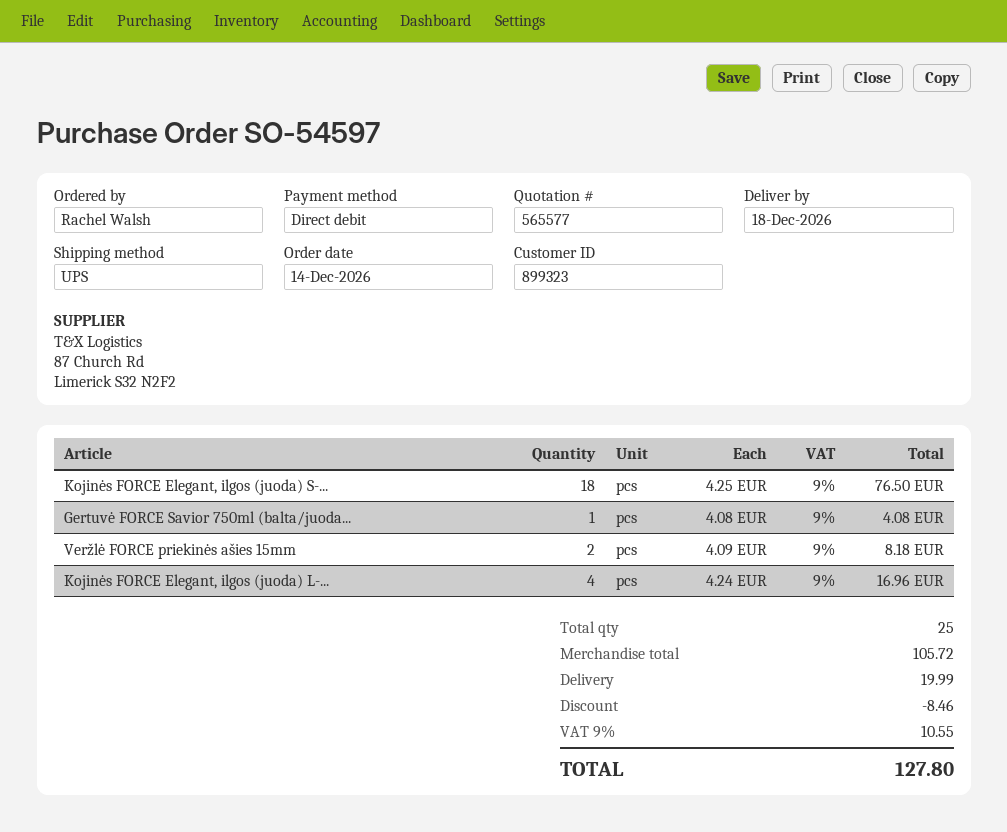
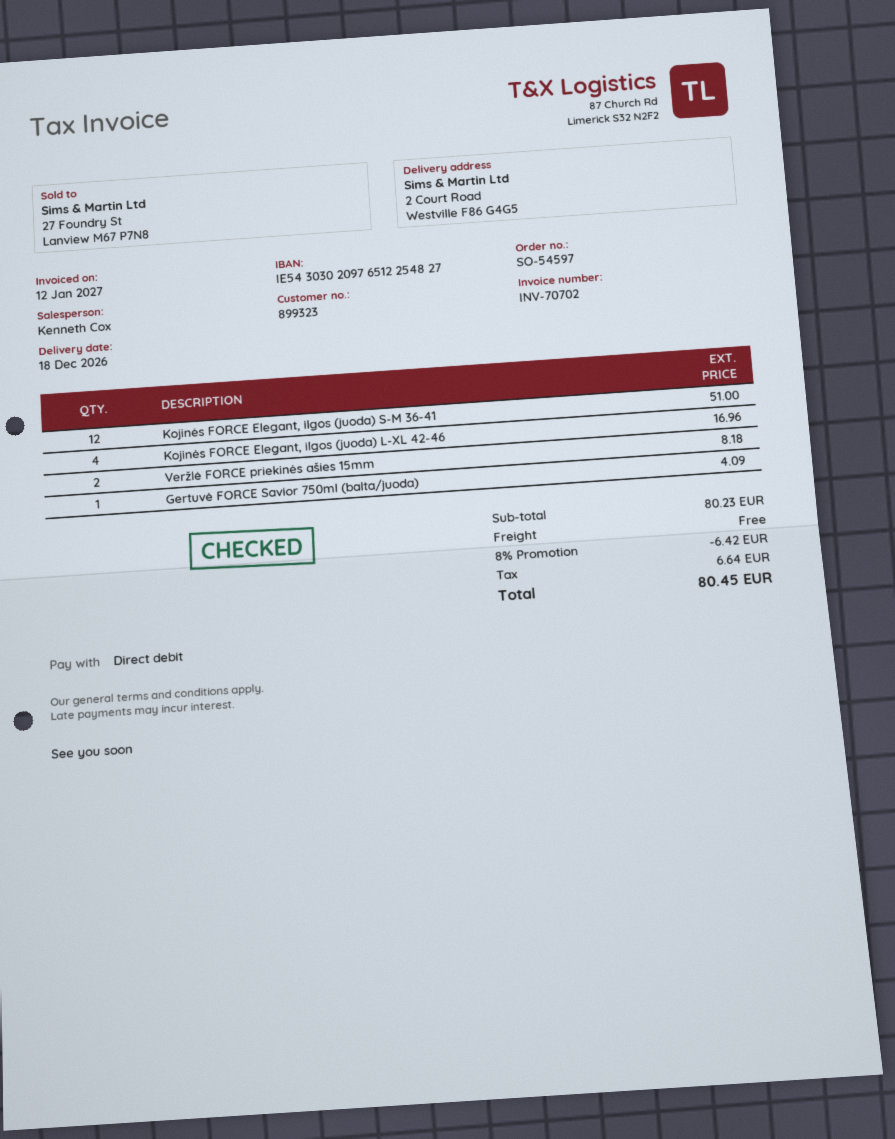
Kojinės FORCE Elegant, ilgos (juoda) S-...: 18 for 76.50 -> 12 for 51.00
Gertuvė FORCE Savior 750ml (balta/juoda...: 1 for 4.08 -> 1 for 4.09
subtotal: 105.72 -> 80.23
discount: 8.46 -> 6.42
shipping: 19.99 -> 0.00
tax: 10.55 -> 6.64
total: 127.80 -> 80.45

